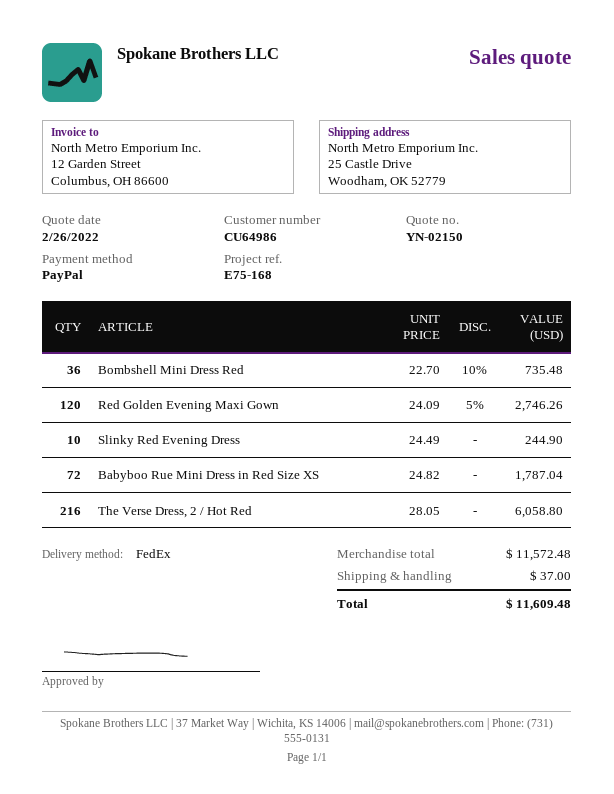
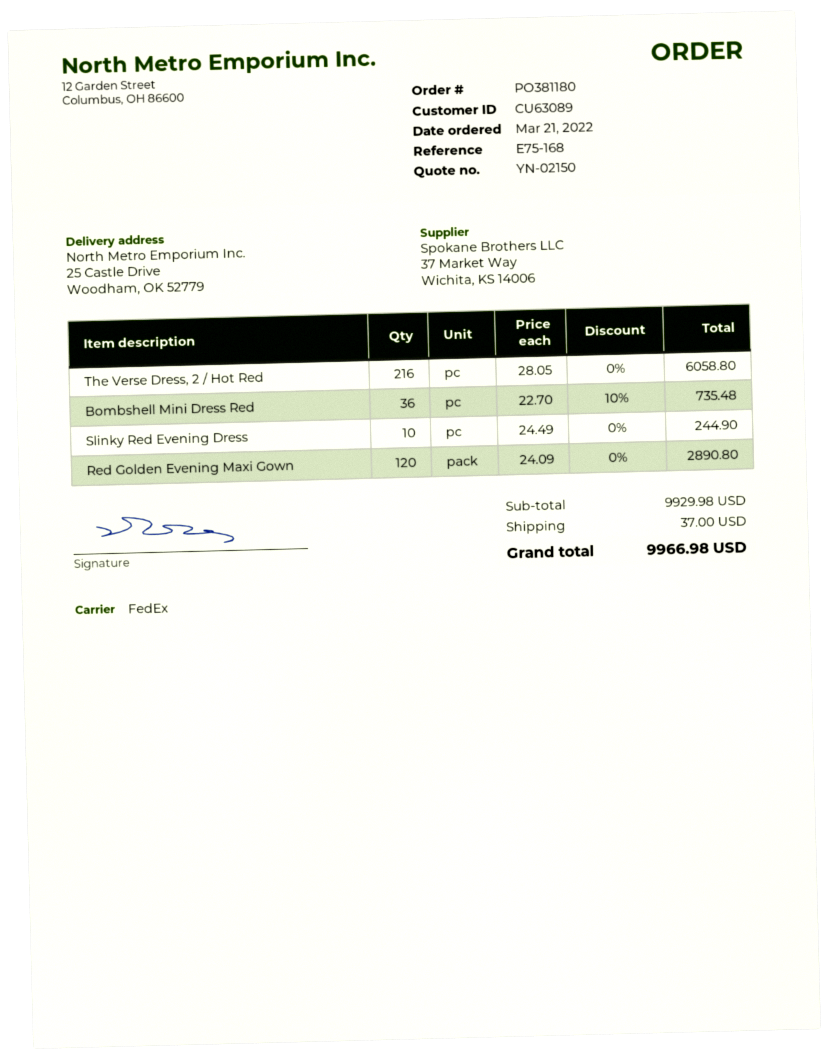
customer number: CU64986 -> CU63089
Red Golden Evening Maxi Gown: 120 x 24.09 - 5% = 2746.26 -> 120 x 24.09 = 2890.80
Babyboo Rue Mini Dress in Red Size XS: 72 x 24.82 = 1787.04 -> none
subtotal: 11572.48 -> 9929.98
total: 11609.48 -> 9966.98

